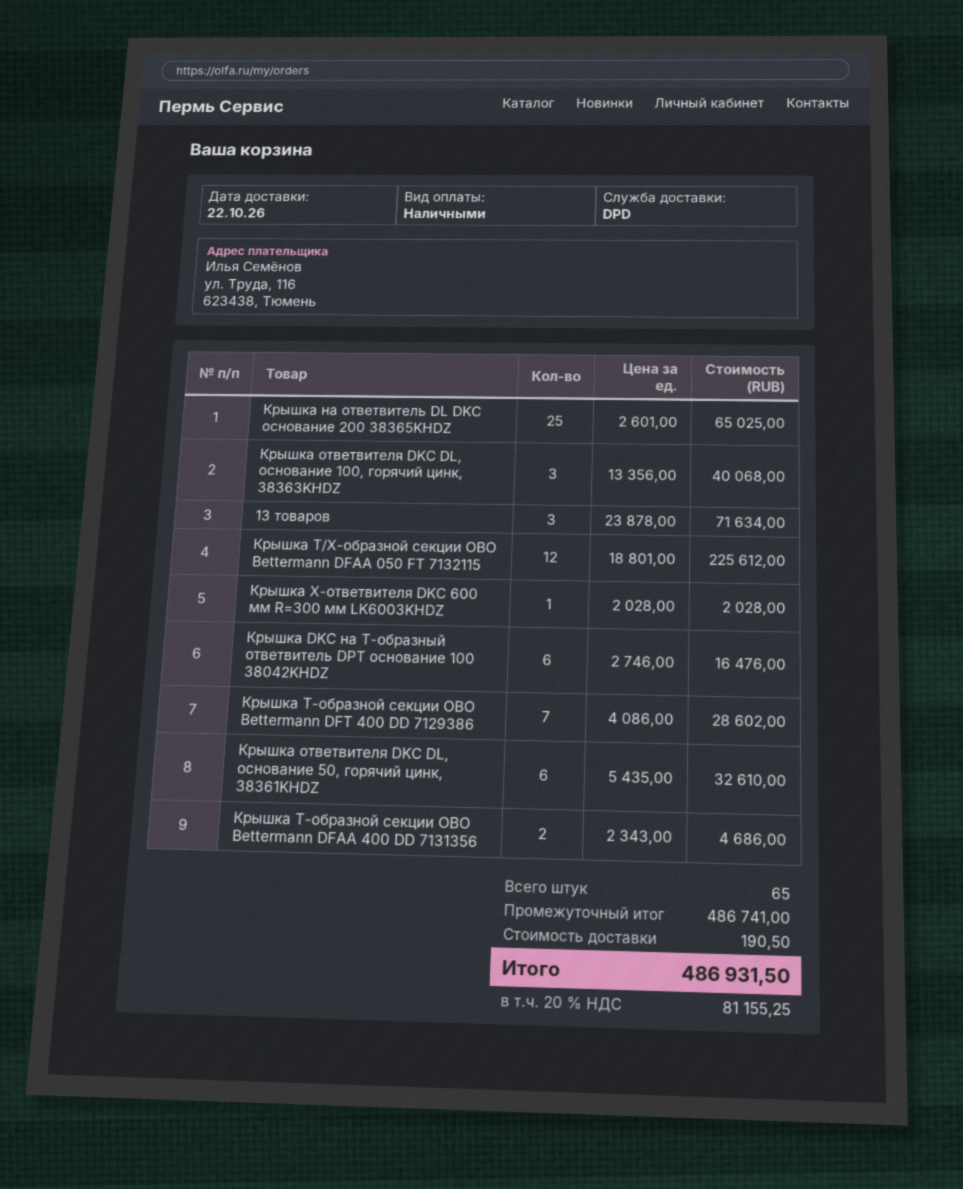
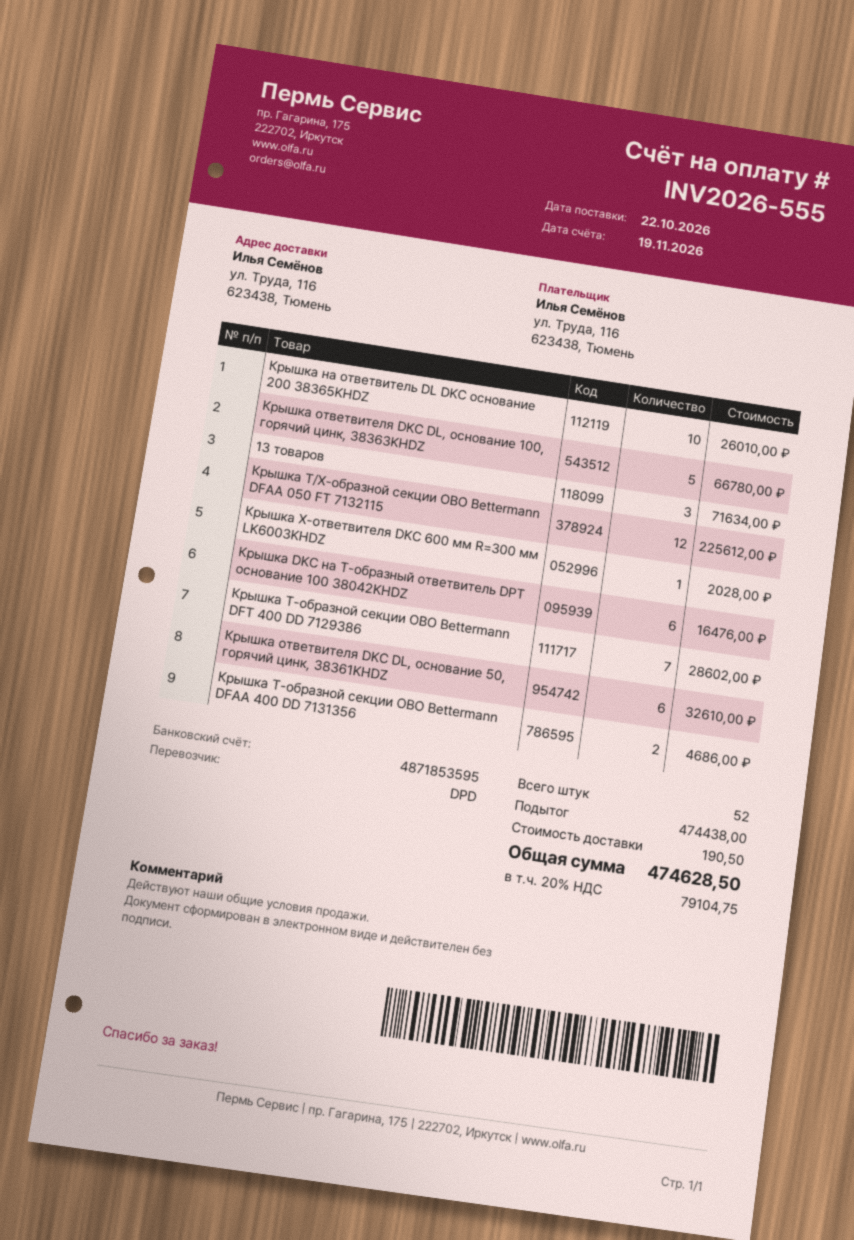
Крышка на ответвитель DL DKC основание 200 38365KHDZ: 25 for 65025.00 -> 10 for 26010.00
Крышка ответвителя DKC DL, основание 100, горячий цинк, 38363KHDZ: 3 for 40068.00 -> 5 for 66780.00
total quantity: 65 -> 52
subtotal: 486741.00 -> 474438.00
tax: 20% = 81155.25 -> 20% = 79104.75
total: 486931.50 -> 474628.50

